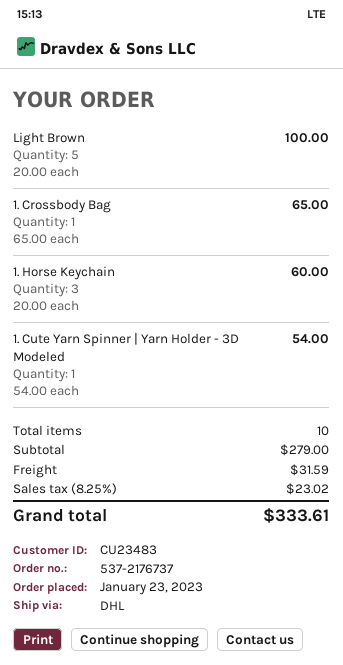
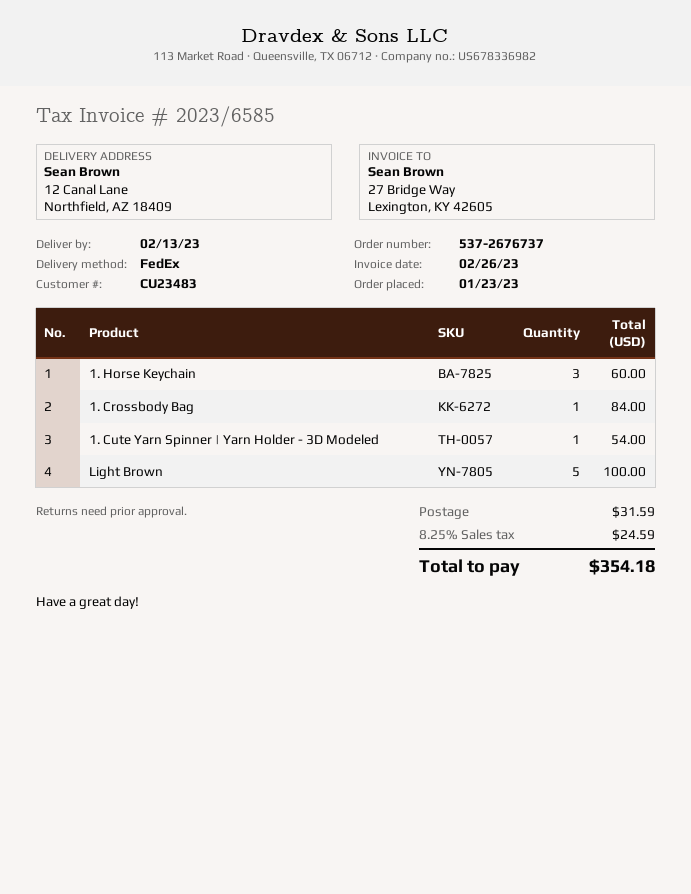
order number: 537-2176737 -> 537-2676737
shipping method: DHL -> FedEx
1. Crossbody Bag: 1 for 65.00 -> 1 for 84.00
tax: 8.25% = 23.02 -> 8.25% = 24.59
total: 333.61 -> 354.18

